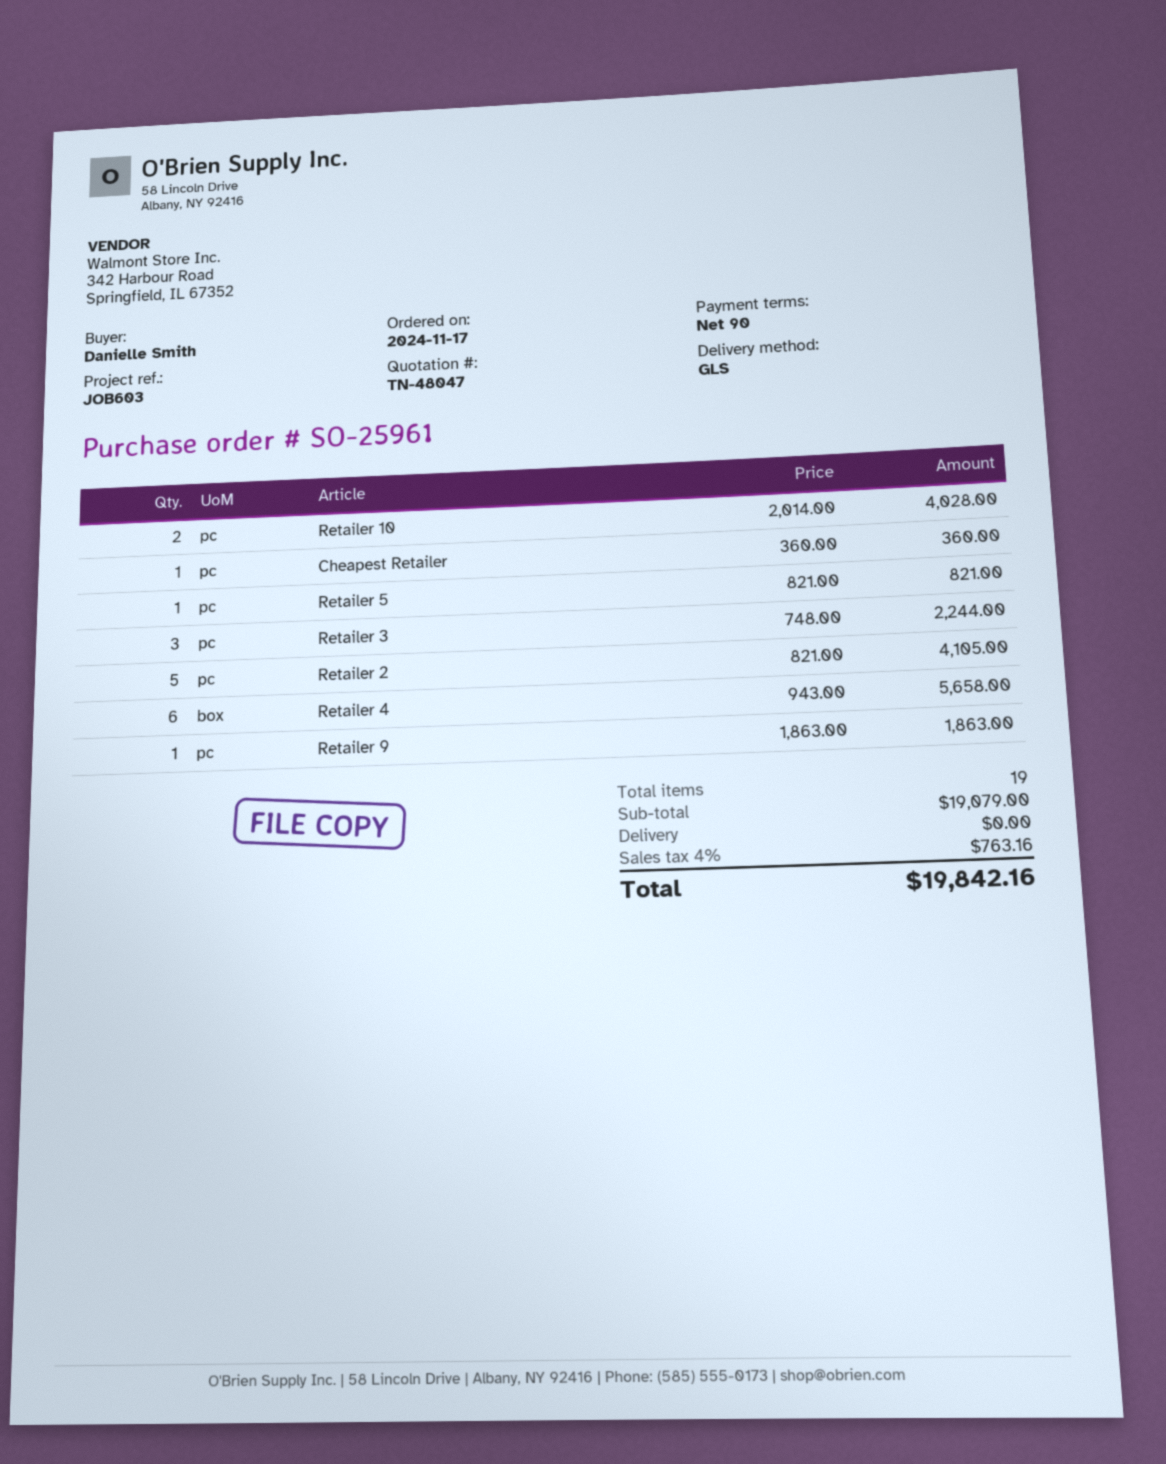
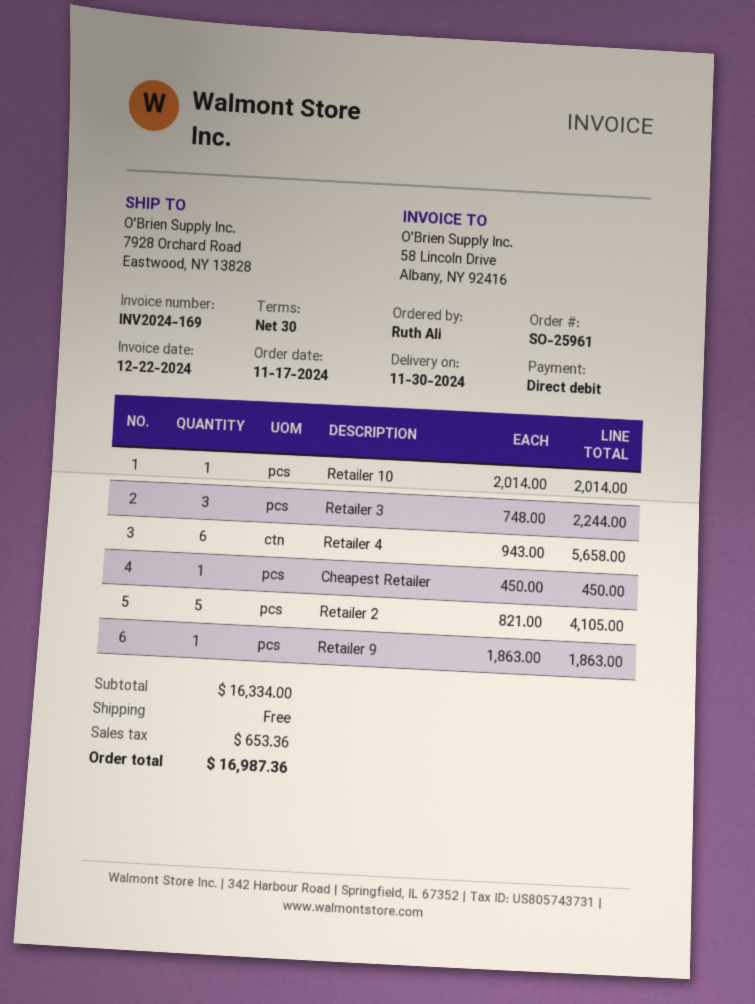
payment terms: 90 days -> 30 days
ordered by: Danielle Smith -> Ruth Ali
Retailer 10: 2 x 2014.00 = 4028.00 -> 1 x 2014.00 = 2014.00
Cheapest Retailer: 1 x 360.00 = 360.00 -> 1 x 450.00 = 450.00
Retailer 5: 1 x 821.00 = 821.00 -> none
subtotal: 19079.00 -> 16334.00
tax: 763.16 -> 653.36
total: 19842.16 -> 16987.36

